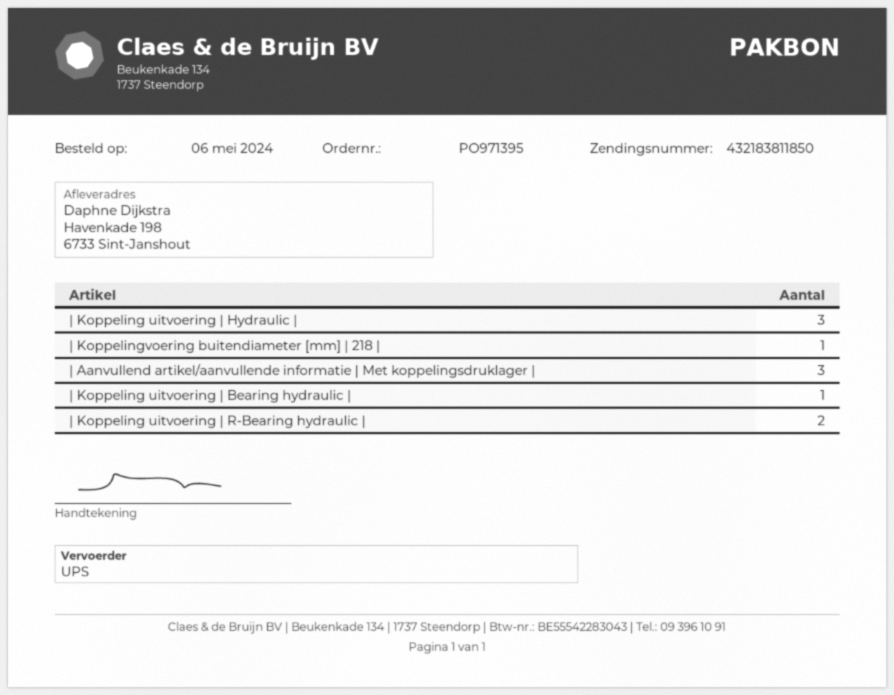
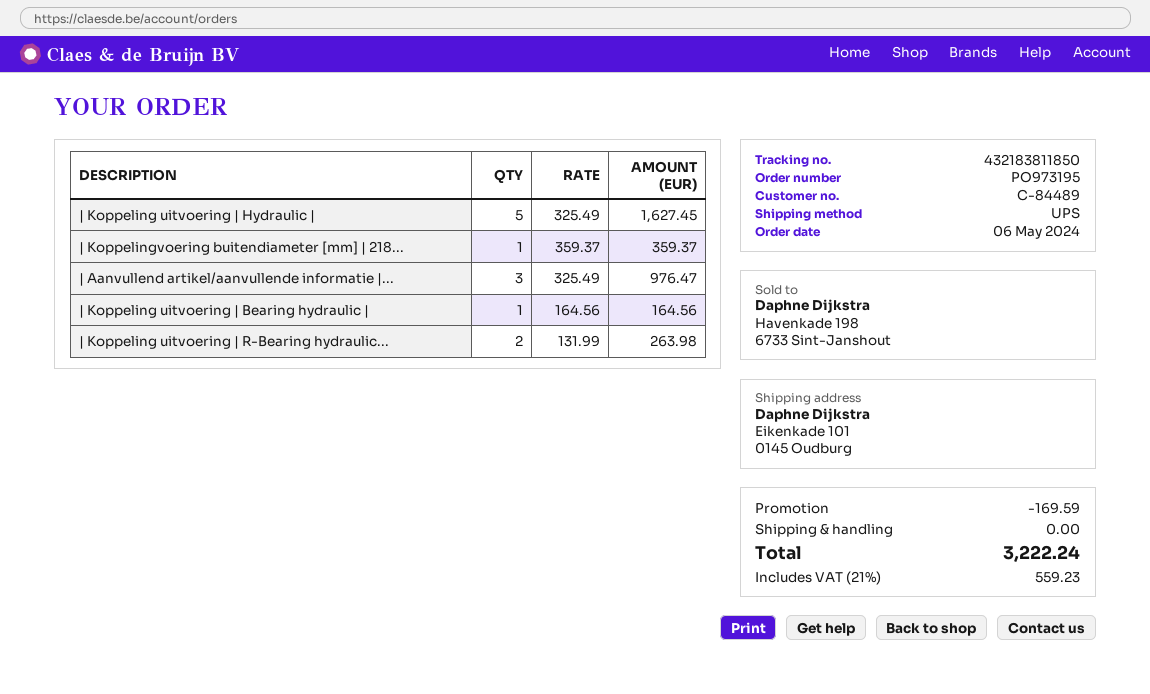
order number: PO971395 -> PO973195
ship to: Havenkade 198, 6733 Sint-Janshout -> Eikenkade 101, 0145 Oudburg
| Koppeling uitvoering | Hydraulic |: 3 -> 5

